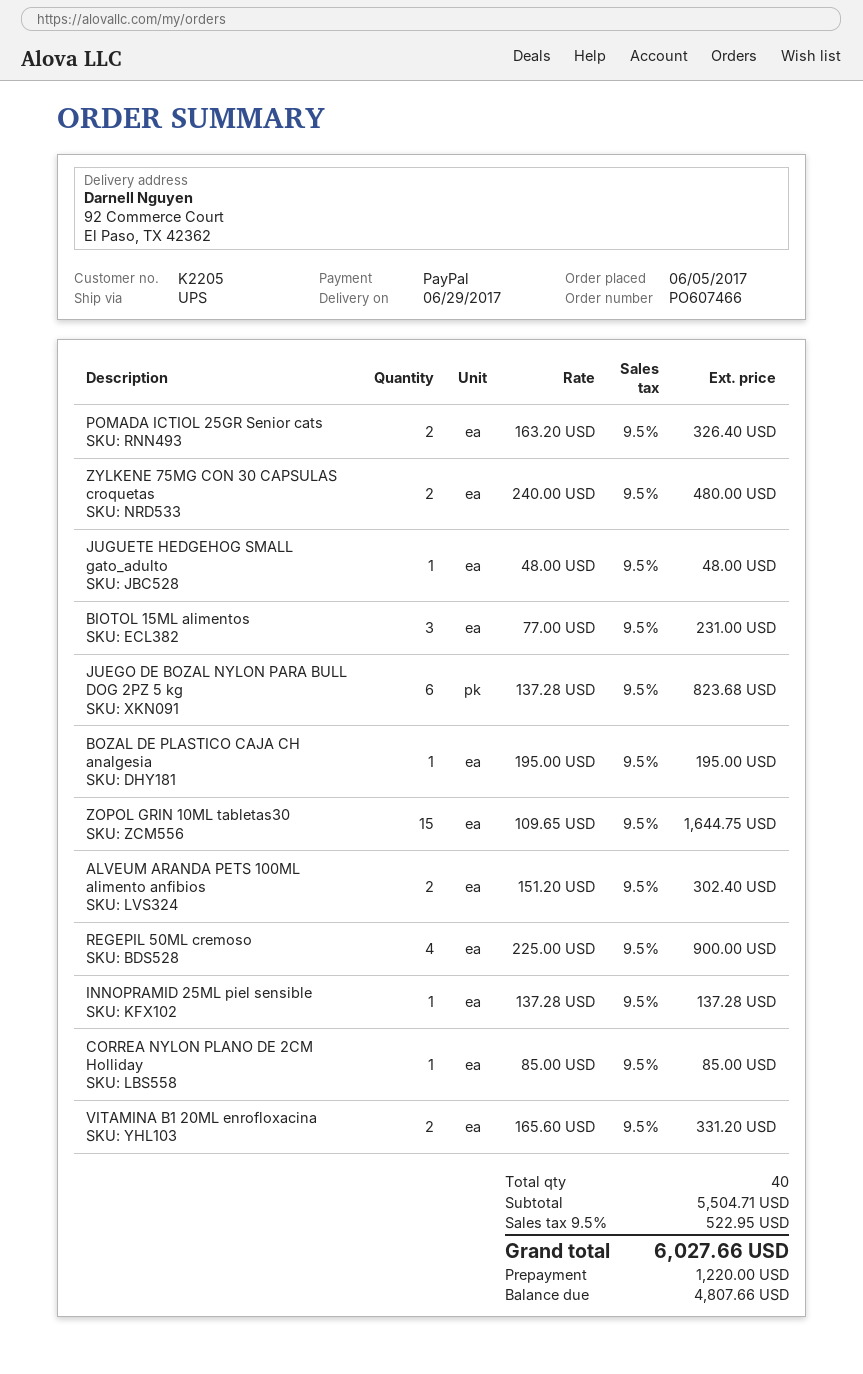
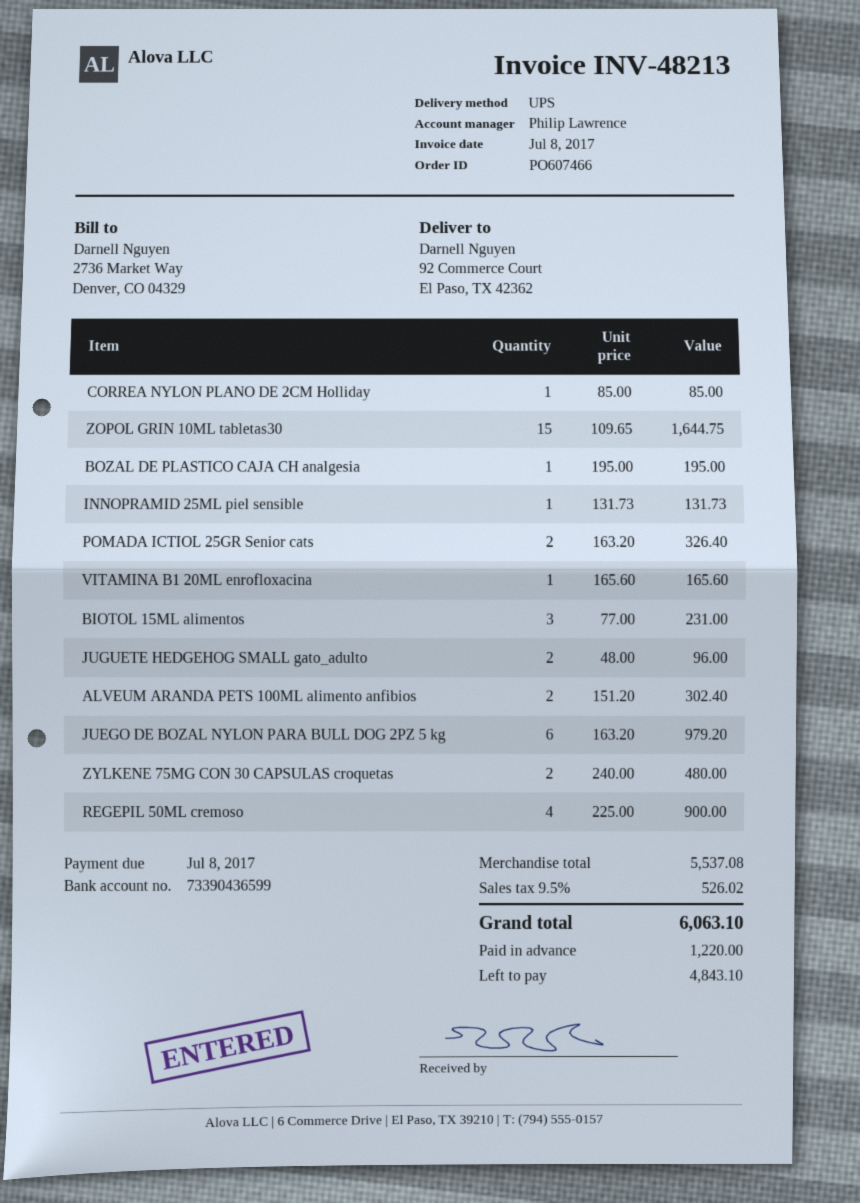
JUGUETE HEDGEHOG SMALL gato_adulto: 1 x 48.00 = 48.00 -> 2 x 48.00 = 96.00
JUEGO DE BOZAL NYLON PARA BULL DOG 2PZ 5 kg: 6 x 137.28 = 823.68 -> 6 x 163.20 = 979.20
INNOPRAMID 25ML piel sensible: 1 x 137.28 = 137.28 -> 1 x 131.73 = 131.73
VITAMINA B1 20ML enrofloxacina: 2 x 165.60 = 331.20 -> 1 x 165.60 = 165.60
subtotal: 5504.71 -> 5537.08
tax: 9.5% = 522.95 -> 9.5% = 526.02
total: 6027.66 -> 6063.10
balance: 4807.66 -> 4843.10

